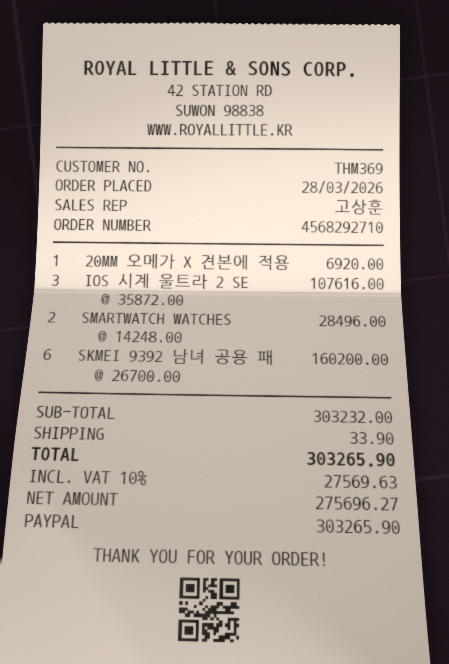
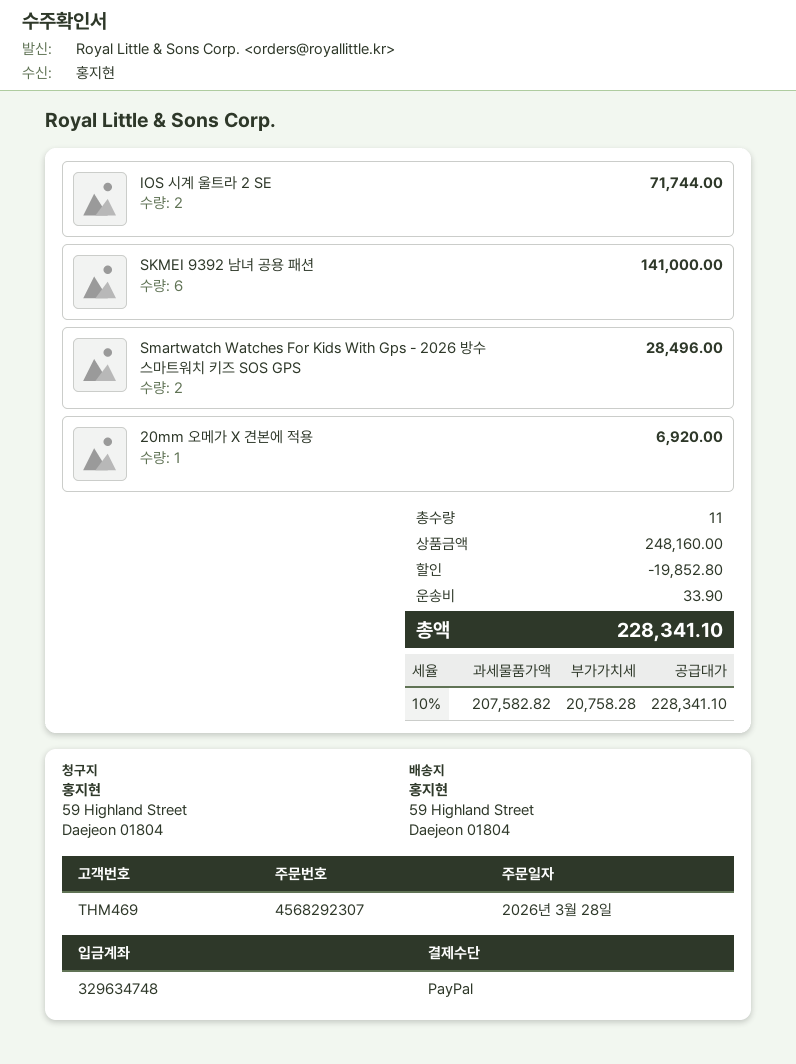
order number: 4568292710 -> 4568292307
customer number: THM369 -> THM469
IOS 시계 울트라 2 SE: 3 for 107616.00 -> 2 for 71744.00
SKMEI 9392 남녀 공용 패: 6 for 160200.00 -> 6 for 141000.00
subtotal: 303232.00 -> 248160.00
discount: none -> 19852.80
net: 275696.27 -> 207582.82
tax: 10% = 27569.63 -> 10% = 20758.28
total: 303265.90 -> 228341.10

